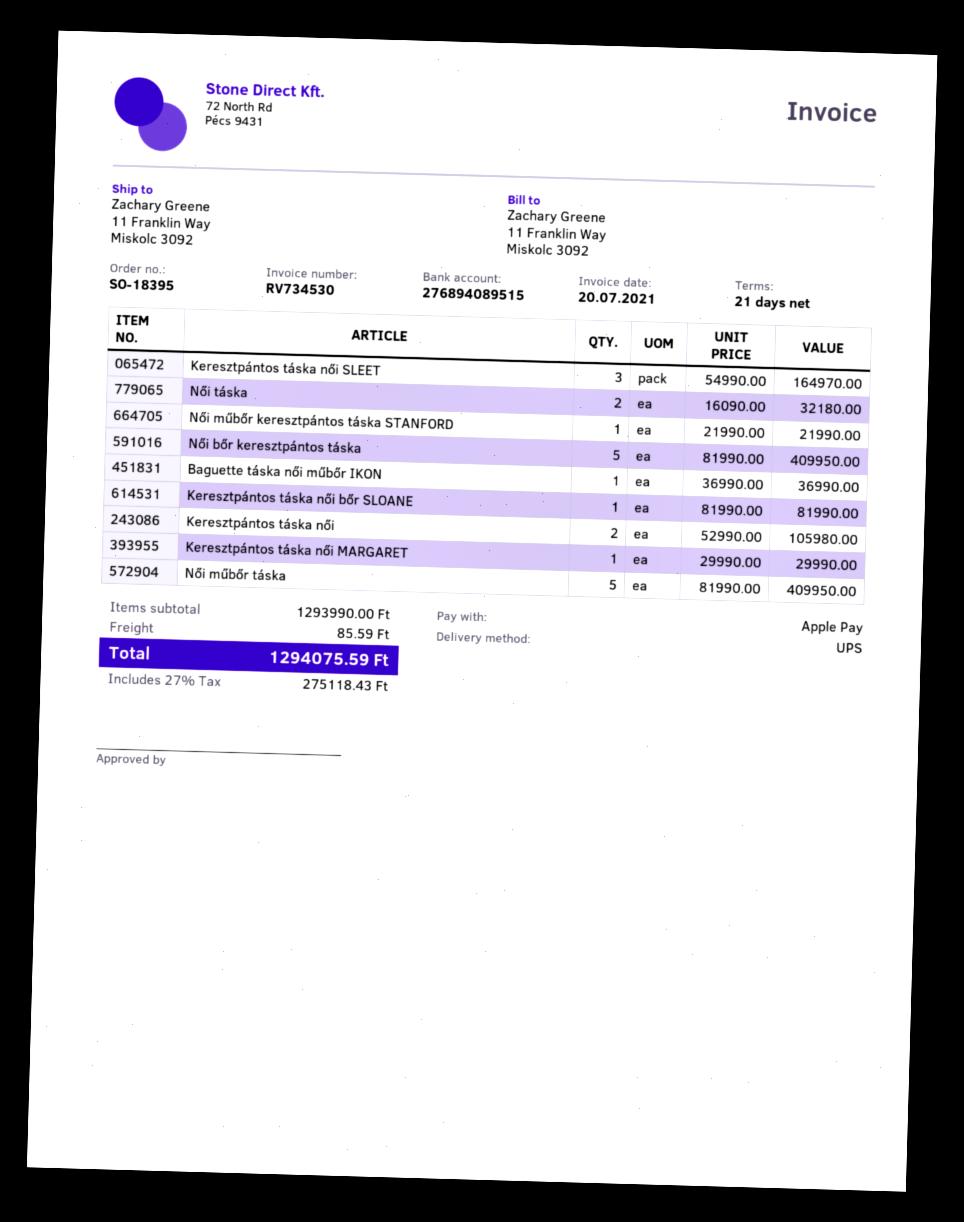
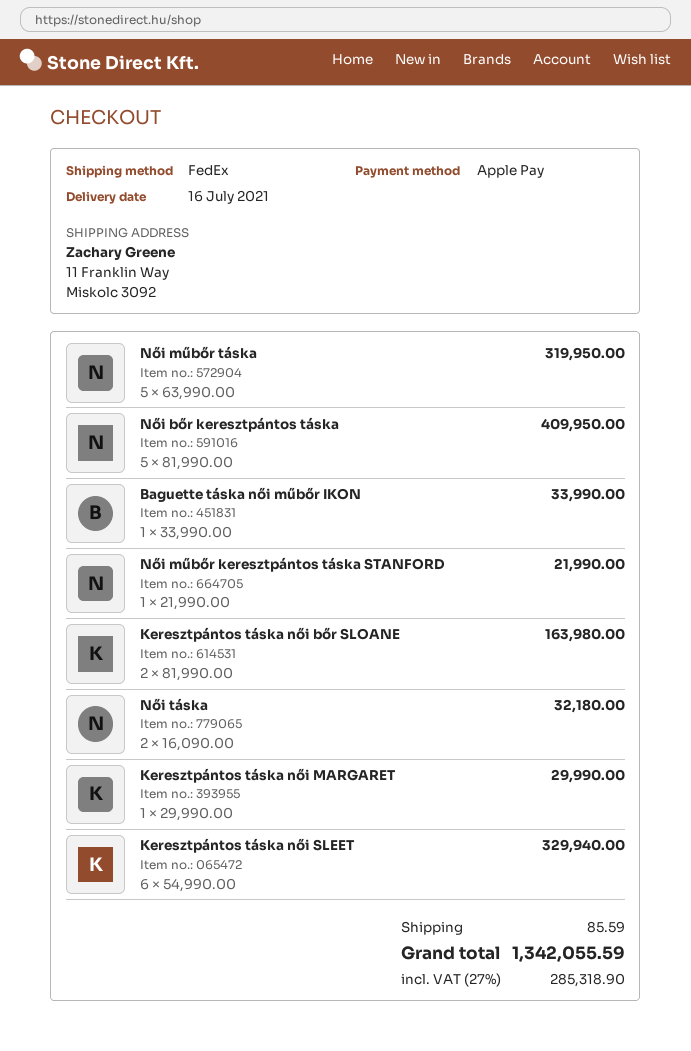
shipping method: UPS -> FedEx
Keresztpántos táska női SLEET: 3 x 54990.00 = 164970.00 -> 6 x 54990.00 = 329940.00
Baguette táska női műbőr IKON: 1 x 36990.00 = 36990.00 -> 1 x 33990.00 = 33990.00
Keresztpántos táska női bőr SLOANE: 1 x 81990.00 = 81990.00 -> 2 x 81990.00 = 163980.00
Keresztpántos táska női: 2 x 52990.00 = 105980.00 -> none
Női műbőr táska: 5 x 81990.00 = 409950.00 -> 5 x 63990.00 = 319950.00
tax: 27% = 275118.43 -> 27% = 285318.90
total: 1294075.59 -> 1342055.59

